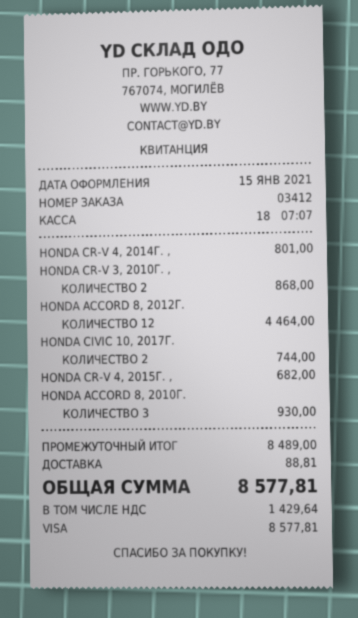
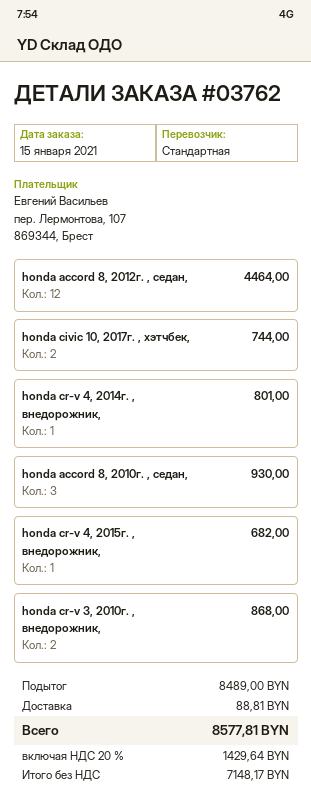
order number: 03412 -> 03762

